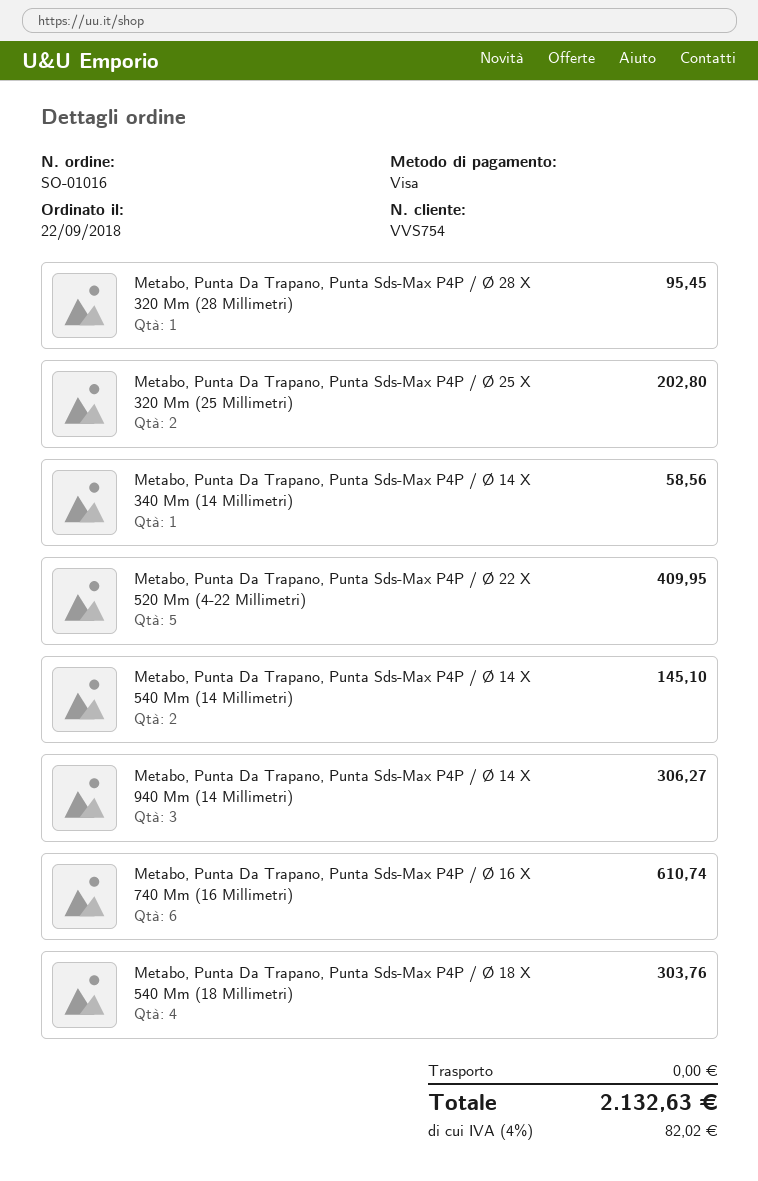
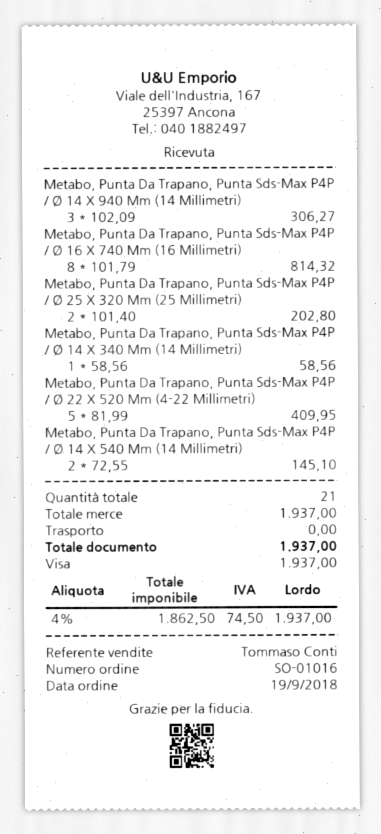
order date: 2018-09-22 -> 2018-09-19
Metabo, Punta Da Trapano, Punta Sds-Max P4P / Ø 28 X 320 Mm (28 Millimetri): 1 for 95.45 -> none
Metabo, Punta Da Trapano, Punta Sds-Max P4P / Ø 16 X 740 Mm (16 Millimetri): 6 for 610.74 -> 8 for 814.32
Metabo, Punta Da Trapano, Punta Sds-Max P4P / Ø 18 X 540 Mm (18 Millimetri): 4 for 303.76 -> none
tax: 4% = 82.02 -> 4% = 74.50
total: 2132.63 -> 1937.00

